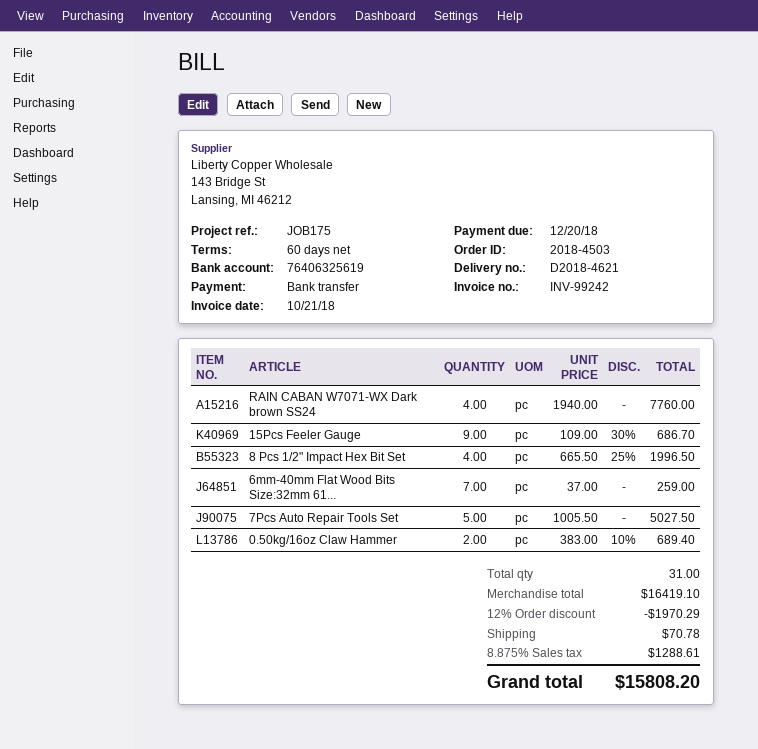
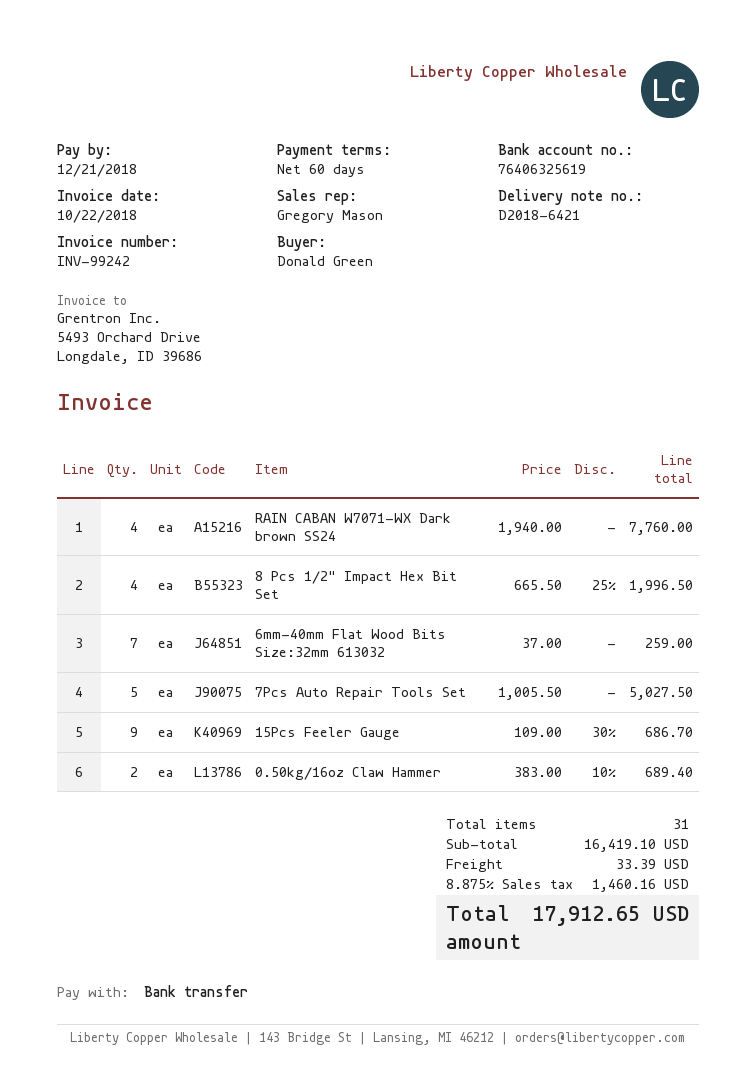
delivery note number: D2018-4621 -> D2018-6421
invoice date: 2018-10-21 -> 2018-10-22
due date: 2018-12-20 -> 2018-12-21
discount: 12% = 1970.29 -> none
shipping: 70.78 -> 33.39
tax: 8.875% = 1288.61 -> 8.875% = 1460.16
total: 15808.20 -> 17912.65

